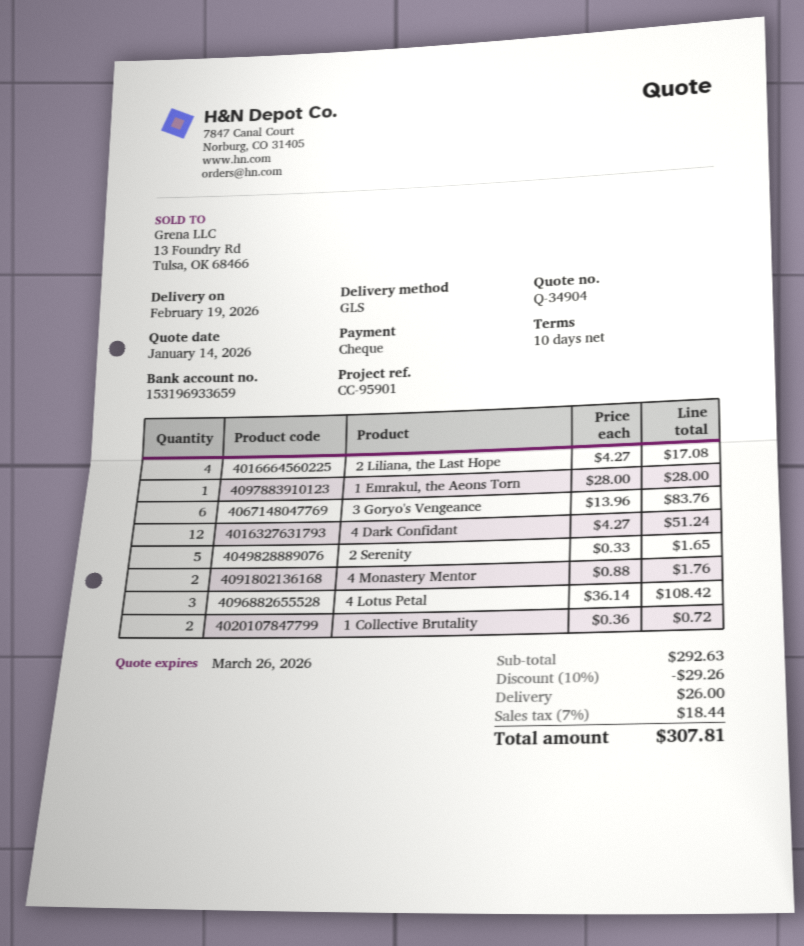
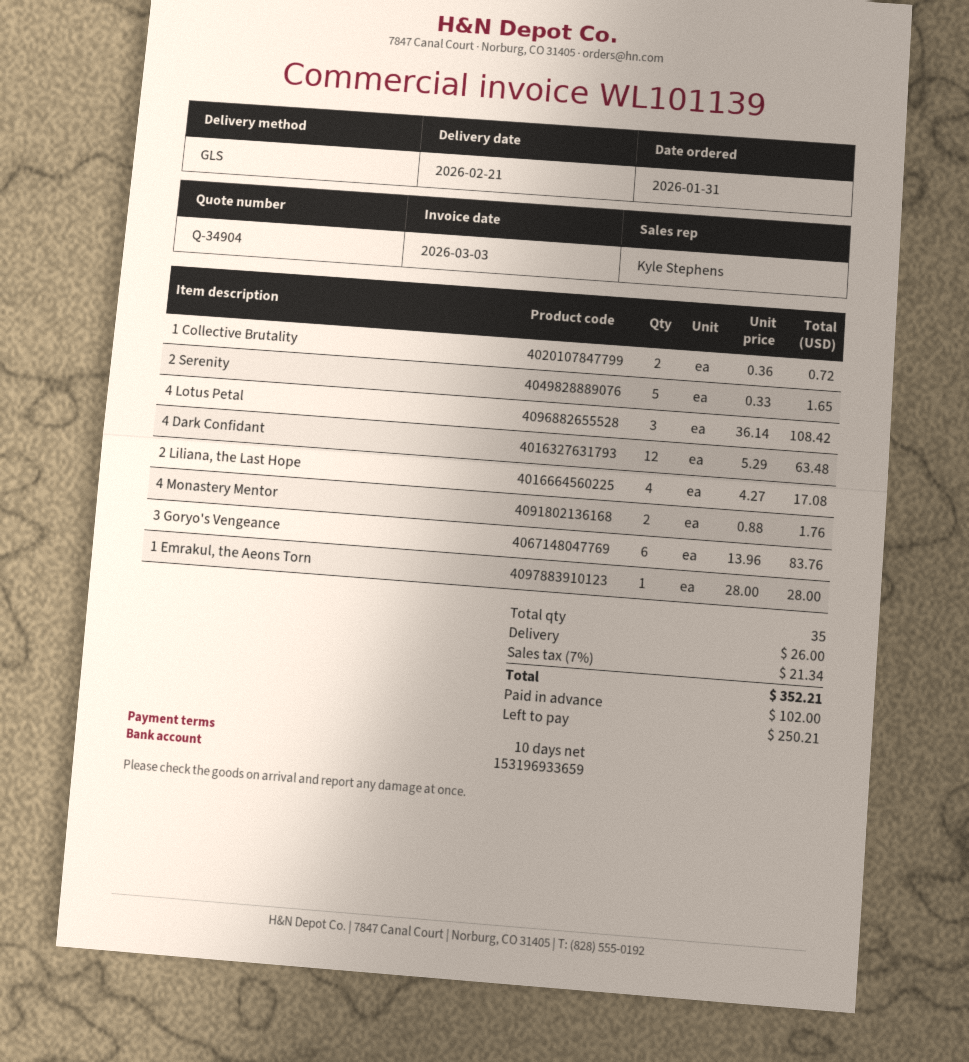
delivery date: 2026-02-19 -> 2026-02-21
4 Dark Confidant: 12 x 4.27 = 51.24 -> 12 x 5.29 = 63.48
discount: 10% = 29.26 -> none
tax: 7% = 18.44 -> 7% = 21.34
total: 307.81 -> 352.21

